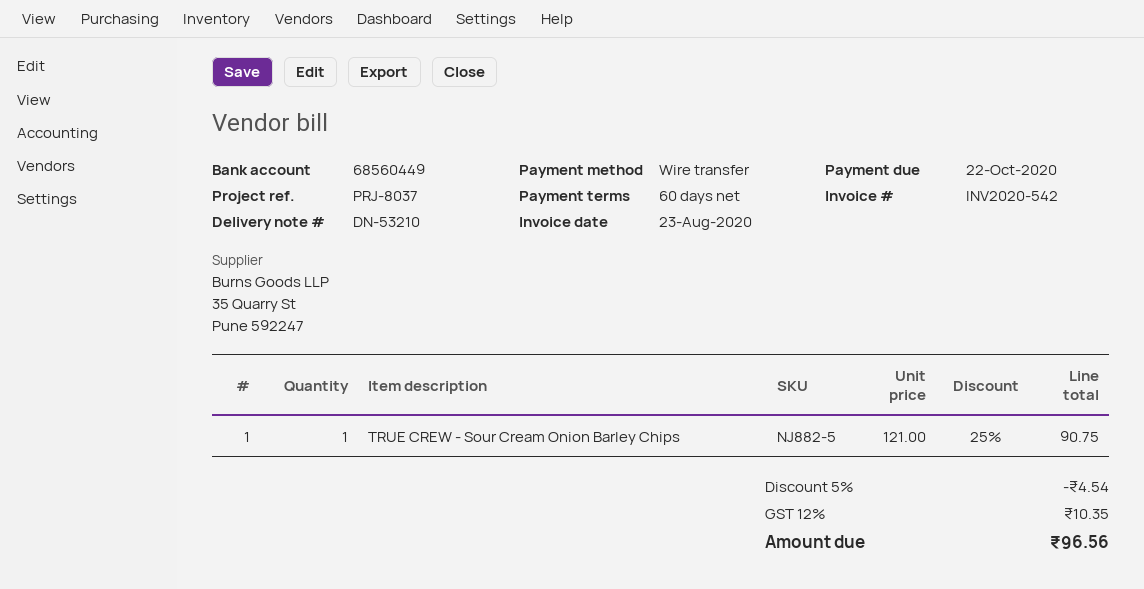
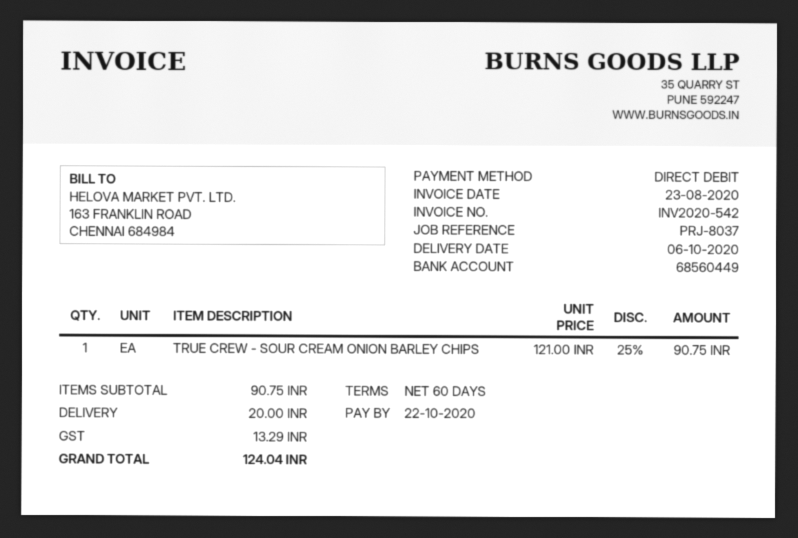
payment method: bank transfer -> direct debit
discount: 5% = 4.54 -> none
shipping: none -> 20.00
tax: 10.35 -> 13.29
total: 96.56 -> 124.04

